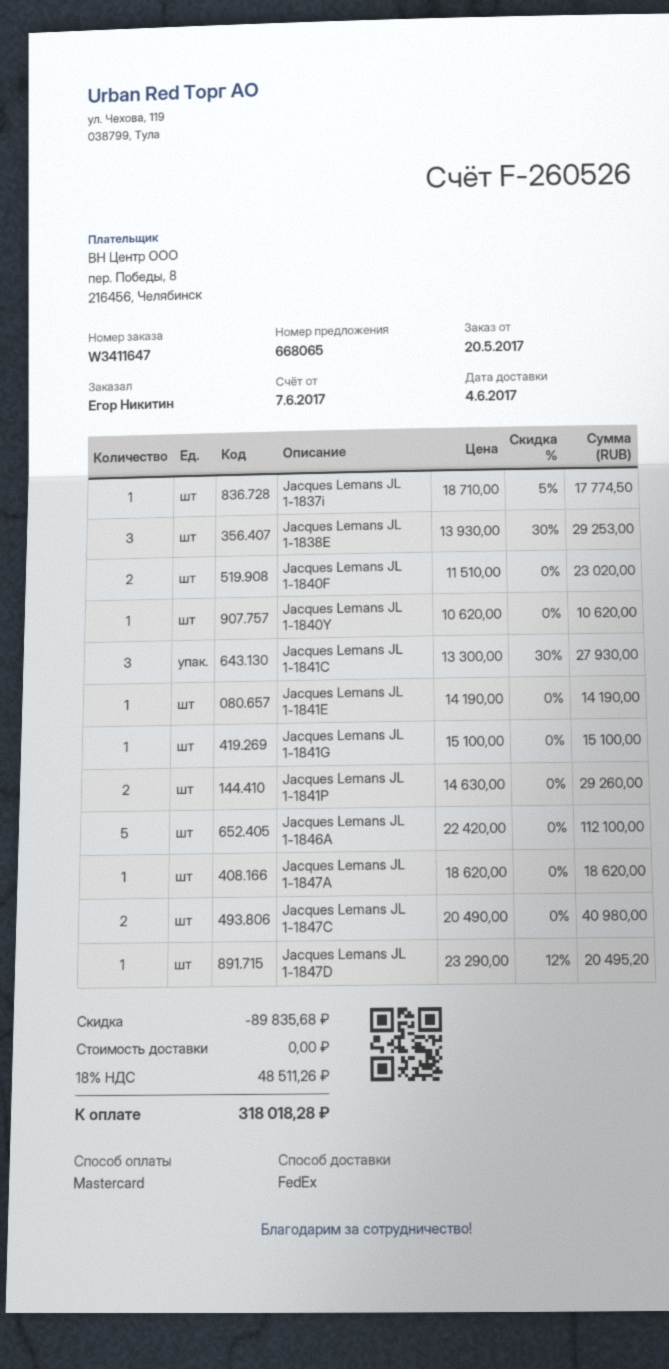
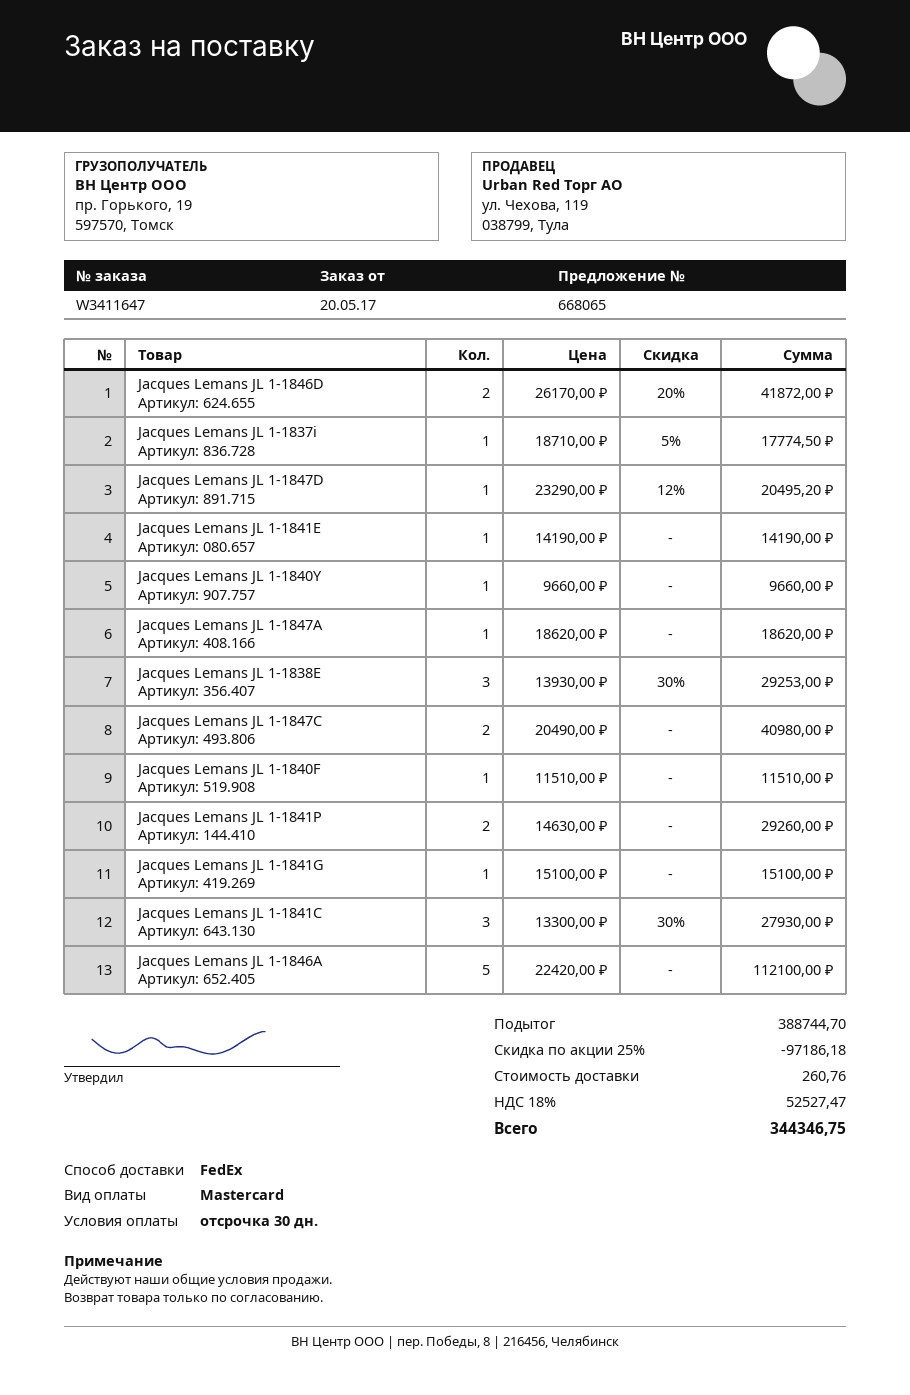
Jacques Lemans JL 1-1840F: 2 x 11510.00 = 23020.00 -> 1 x 11510.00 = 11510.00
Jacques Lemans JL 1-1840Y: 1 x 10620.00 = 10620.00 -> 1 x 9660.00 = 9660.00
Jacques Lemans JL 1-1846D: none -> 2 x 26170.00 - 20% = 41872.00
discount: 89835.68 -> 97186.18
shipping: 0.00 -> 260.76
tax: 18% = 48511.26 -> 18% = 52527.47
total: 318018.28 -> 344346.75

